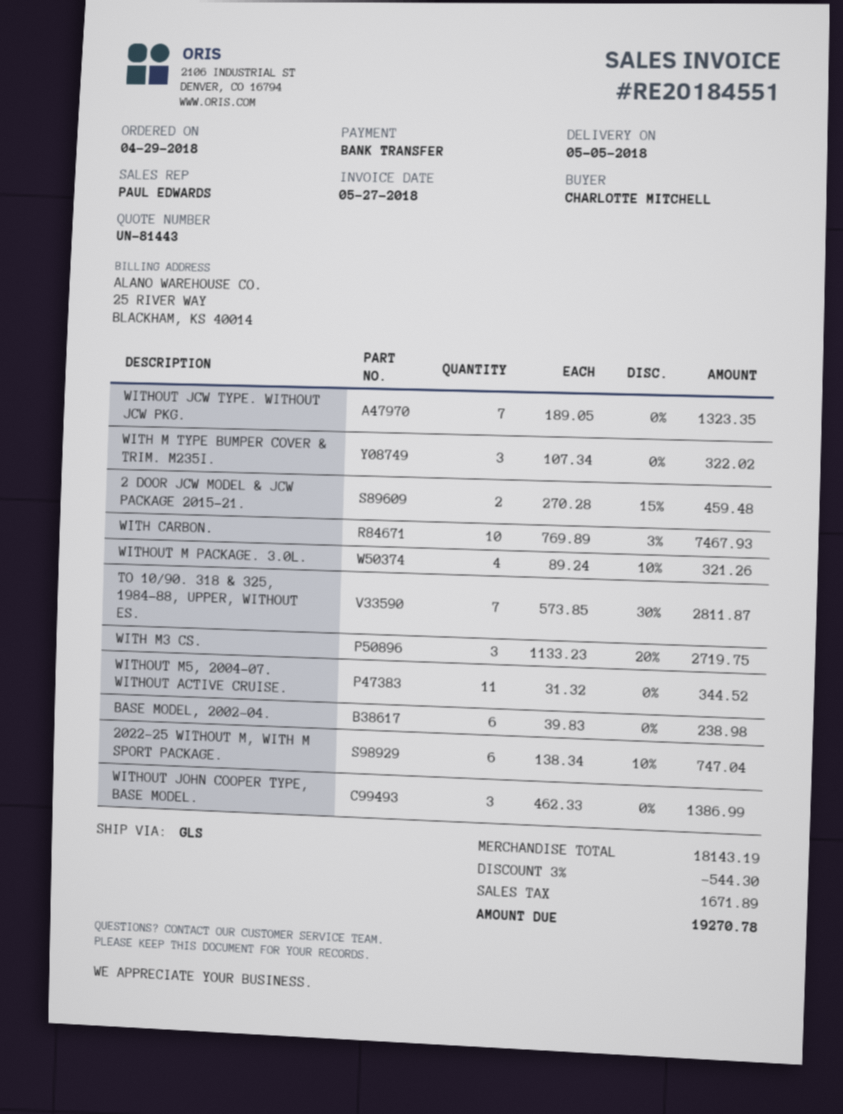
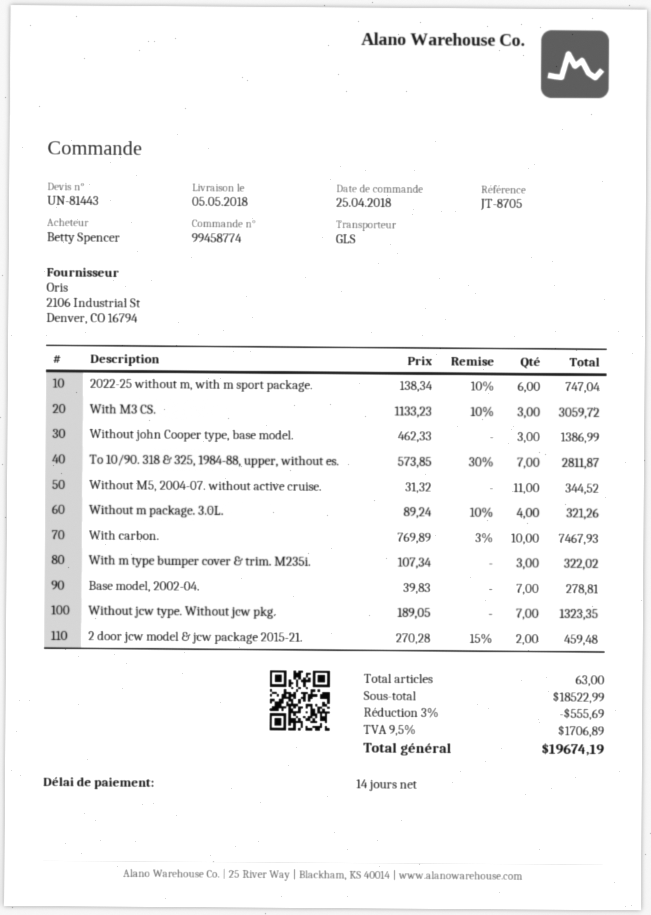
order date: 2018-04-29 -> 2018-04-25
ordered by: CHARLOTTE MITCHELL -> Betty Spencer
WITH M3 CS.: 3 x 1133.23 - 20% = 2719.75 -> 3 x 1133.23 - 10% = 3059.72
BASE MODEL, 2002-04.: 6 x 39.83 = 238.98 -> 7 x 39.83 = 278.81
subtotal: 18143.19 -> 18522.99
discount: 3% = 544.30 -> 3% = 555.69
tax: 1671.89 -> 1706.89
total: 19270.78 -> 19674.19

